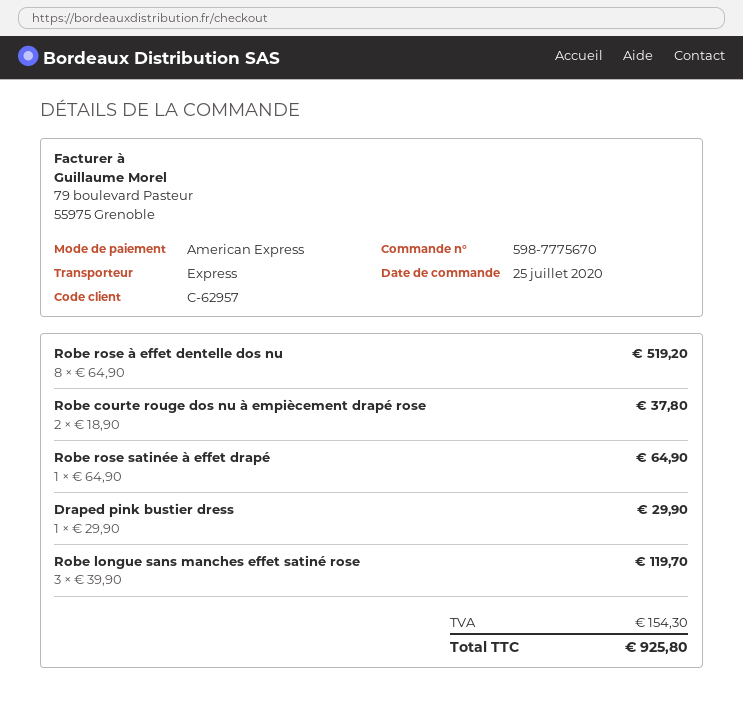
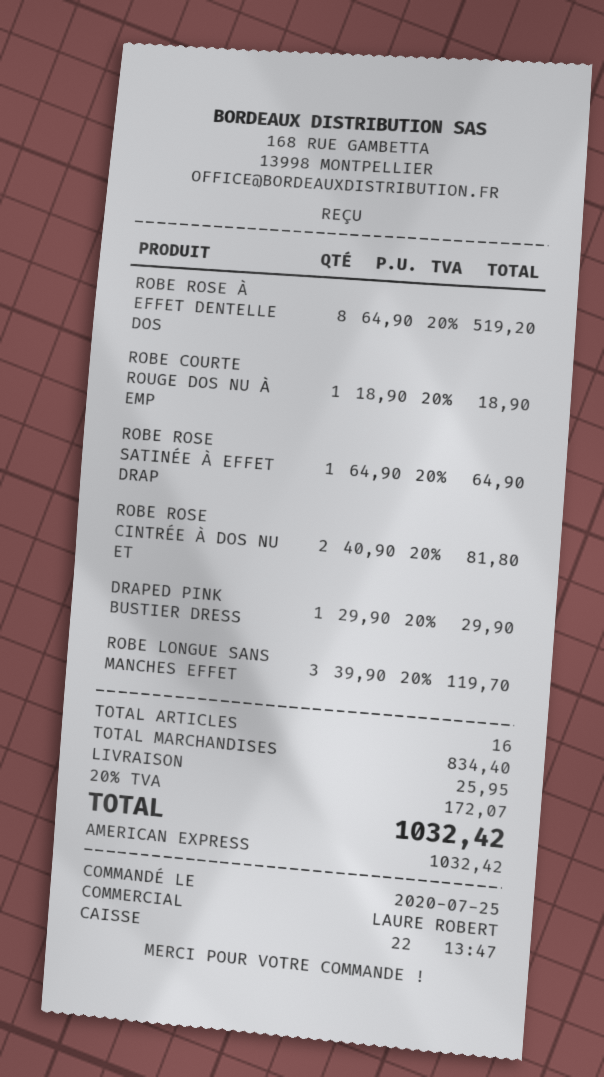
Robe courte rouge dos nu à empiècement drapé rose: 2 x 18.90 = 37.80 -> 1 x 18.90 = 18.90
ROBE ROSE CINTRÉE À DOS NU ET: none -> 2 x 40.90 = 81.80
shipping: none -> 25.95
tax: 154.30 -> 172.07
total: 925.80 -> 1032.42

